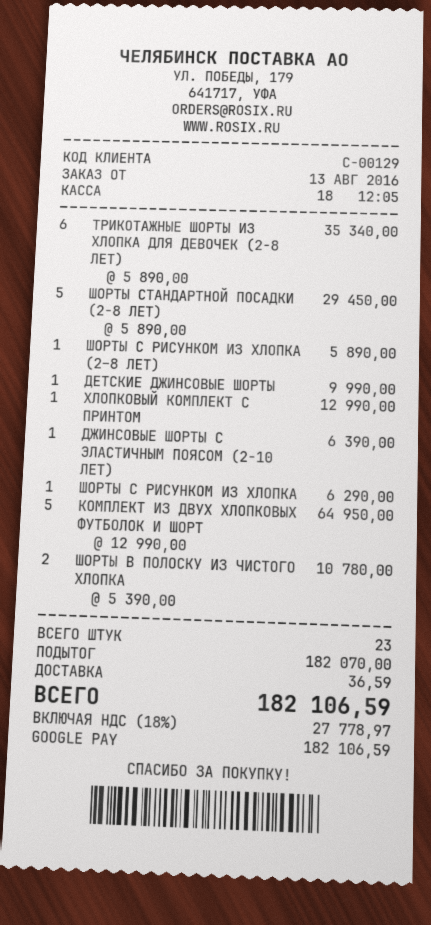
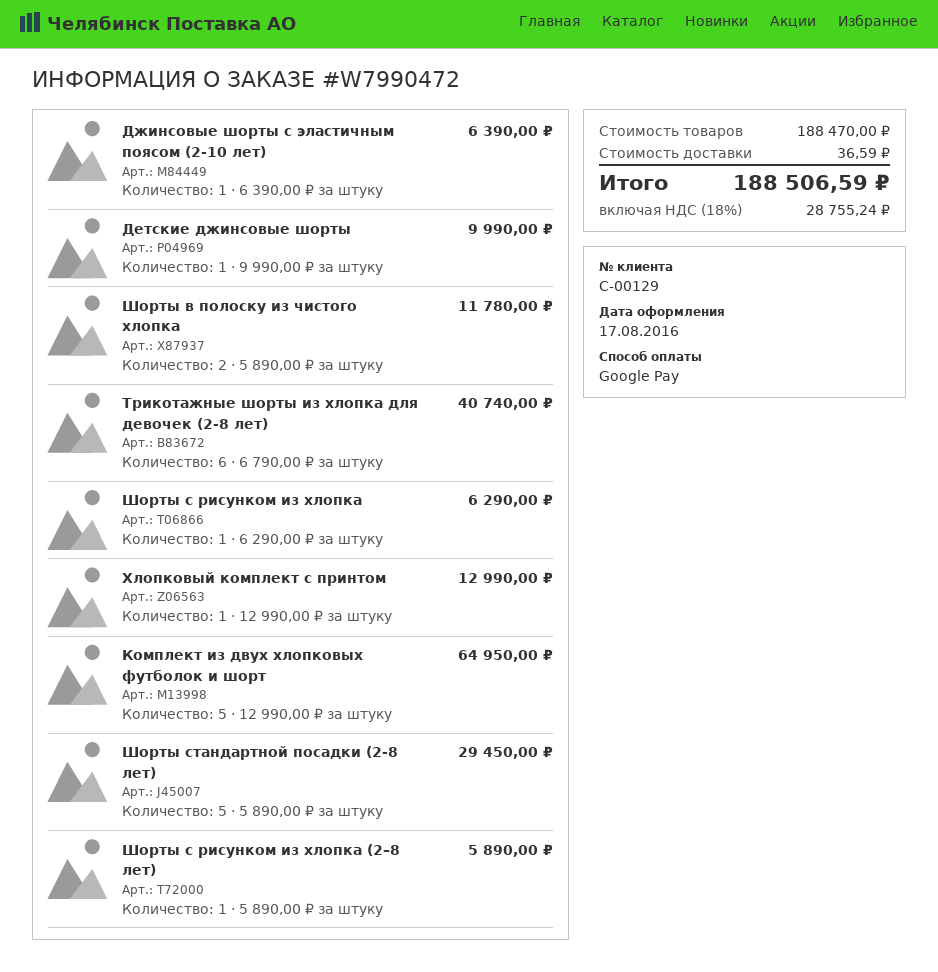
order date: 2016-08-13 -> 2016-08-17
ТРИКОТАЖНЫЕ ШОРТЫ ИЗ ХЛОПКА ДЛЯ ДЕВОЧЕК (2-8 ЛЕТ): 6 x 5890.00 = 35340.00 -> 6 x 6790.00 = 40740.00
ШОРТЫ В ПОЛОСКУ ИЗ ЧИСТОГО ХЛОПКА: 2 x 5390.00 = 10780.00 -> 2 x 5890.00 = 11780.00
subtotal: 182070.00 -> 188470.00
tax: 18% = 27778.97 -> 18% = 28755.24
total: 182106.59 -> 188506.59

